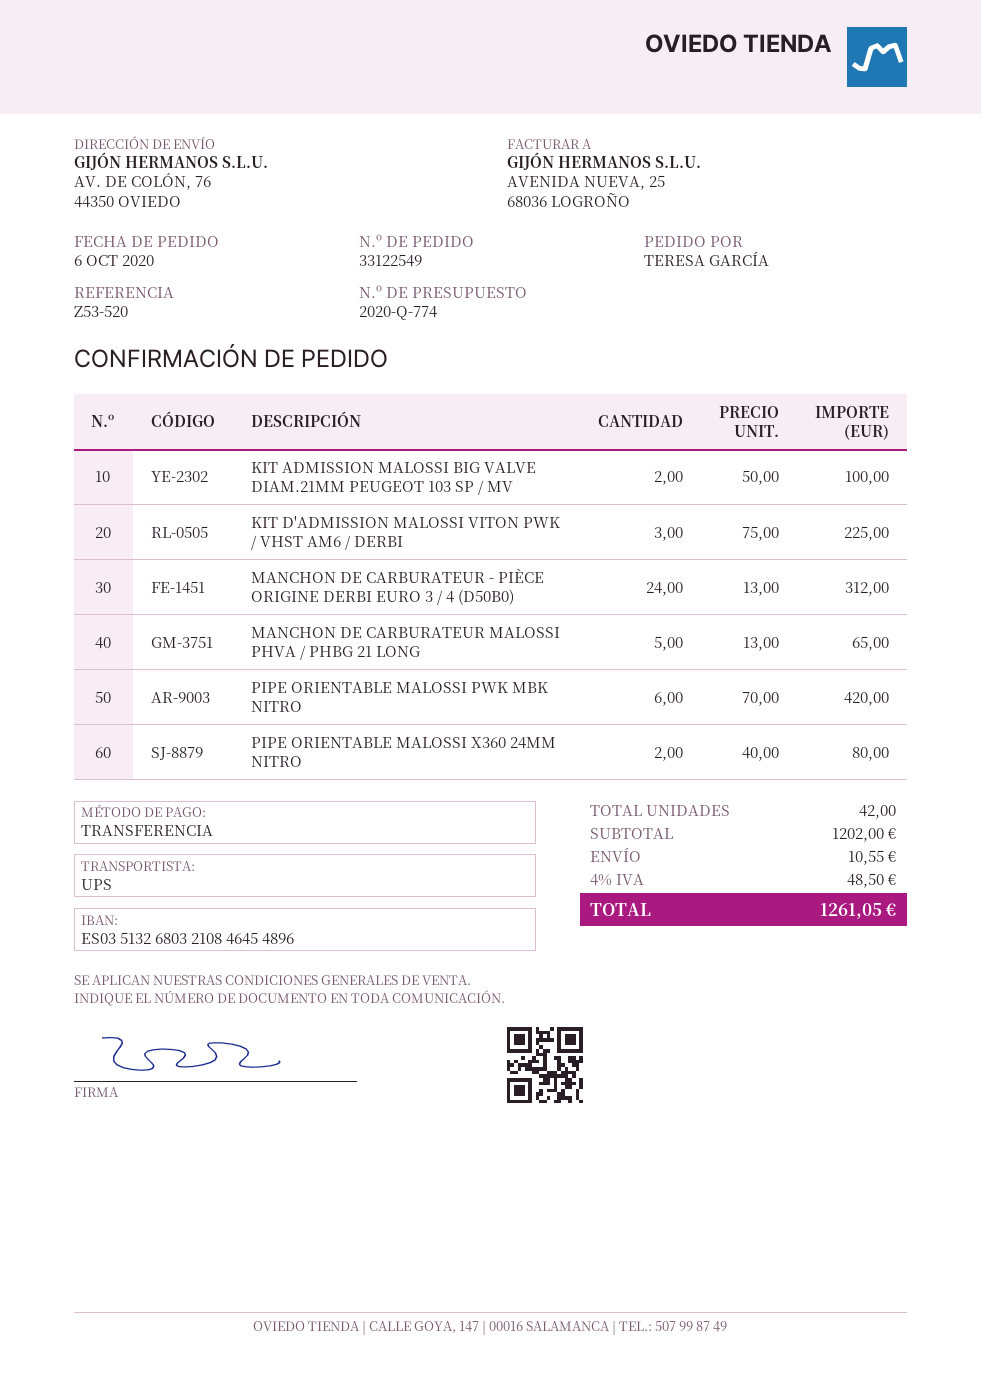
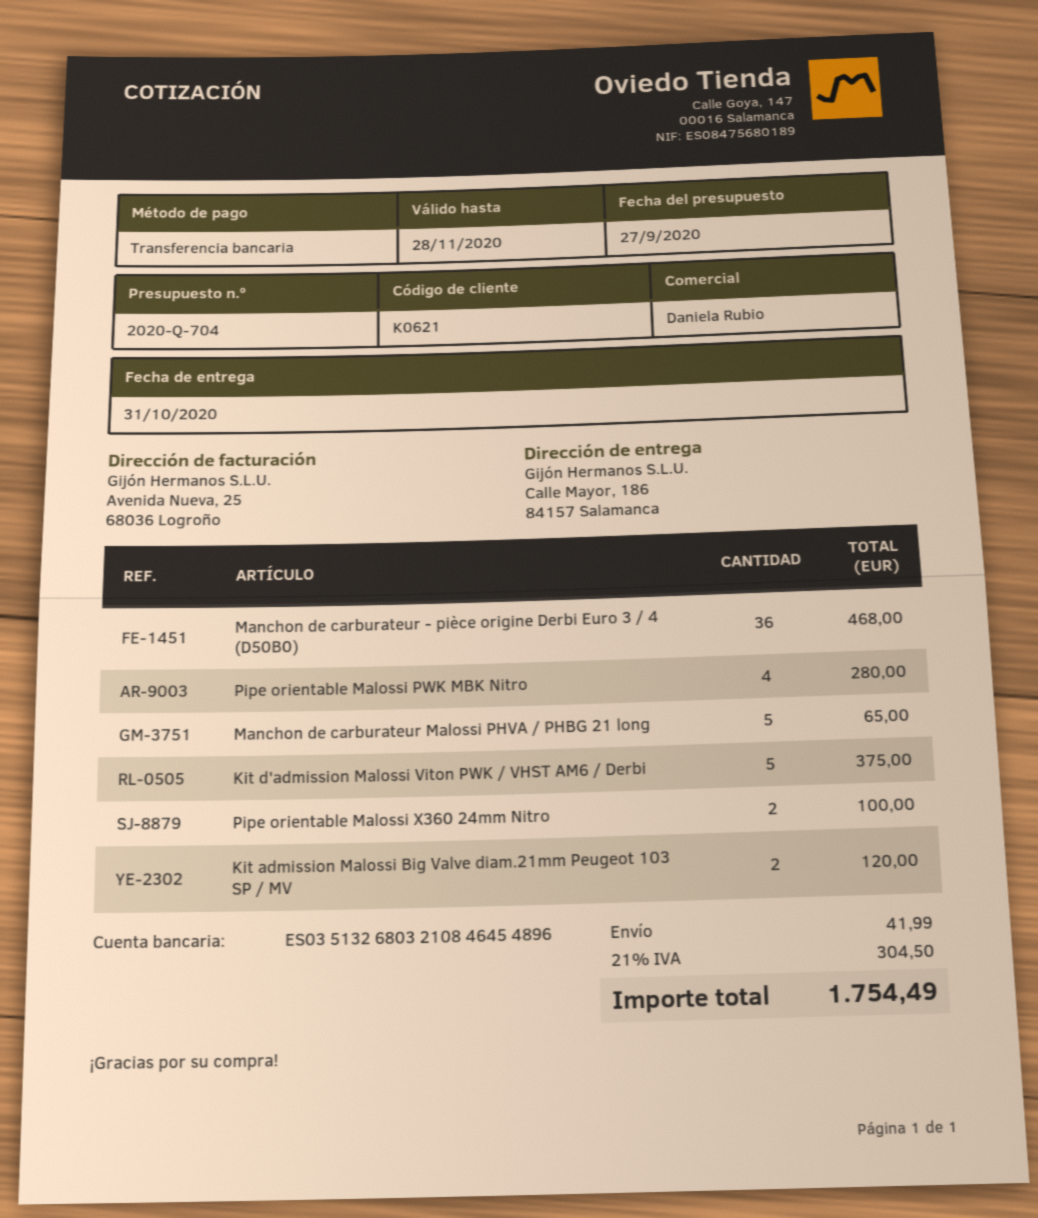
quote number: 2020-Q-774 -> 2020-Q-704
ship to: AV. DE COLÓN, 76, 44350 OVIEDO -> Calle Mayor, 186, 84157 Salamanca
KIT ADMISSION MALOSSI BIG VALVE DIAM.21MM PEUGEOT 103 SP / MV: 2 for 100.00 -> 2 for 120.00
KIT D'ADMISSION MALOSSI VITON PWK / VHST AM6 / DERBI: 3 for 225.00 -> 5 for 375.00
MANCHON DE CARBURATEUR - PIÈCE ORIGINE DERBI EURO 3 / 4 (D50B0): 24 for 312.00 -> 36 for 468.00
PIPE ORIENTABLE MALOSSI PWK MBK NITRO: 6 for 420.00 -> 4 for 280.00
PIPE ORIENTABLE MALOSSI X360 24MM NITRO: 2 for 80.00 -> 2 for 100.00
shipping: 10.55 -> 41.99
tax: 4% = 48.50 -> 21% = 304.50
total: 1261.05 -> 1754.49

